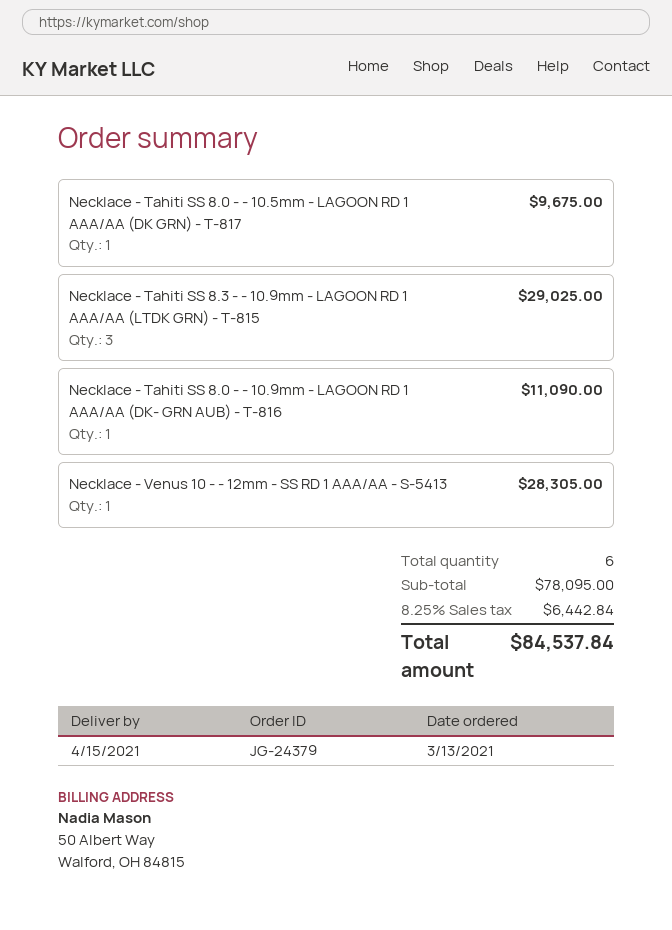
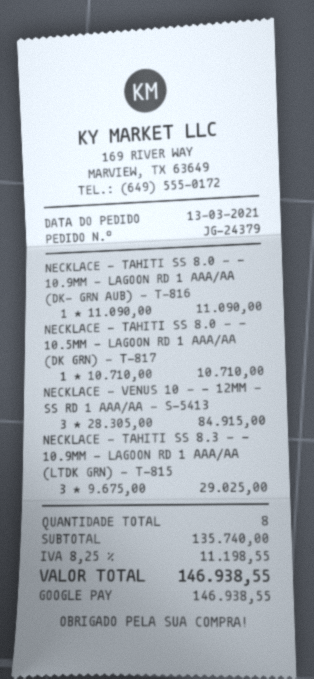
Necklace - Tahiti SS 8.0 - - 10.5mm - LAGOON RD 1 AAA/AA (DK GRN) - T-817: 1 for 9675.00 -> 1 for 10710.00
Necklace - Venus 10 - - 12mm - SS RD 1 AAA/AA - S-5413: 1 for 28305.00 -> 3 for 84915.00
total quantity: 6 -> 8
subtotal: 78095.00 -> 135740.00
tax: 8.25% = 6442.84 -> 8.25% = 11198.55
total: 84537.84 -> 146938.55

